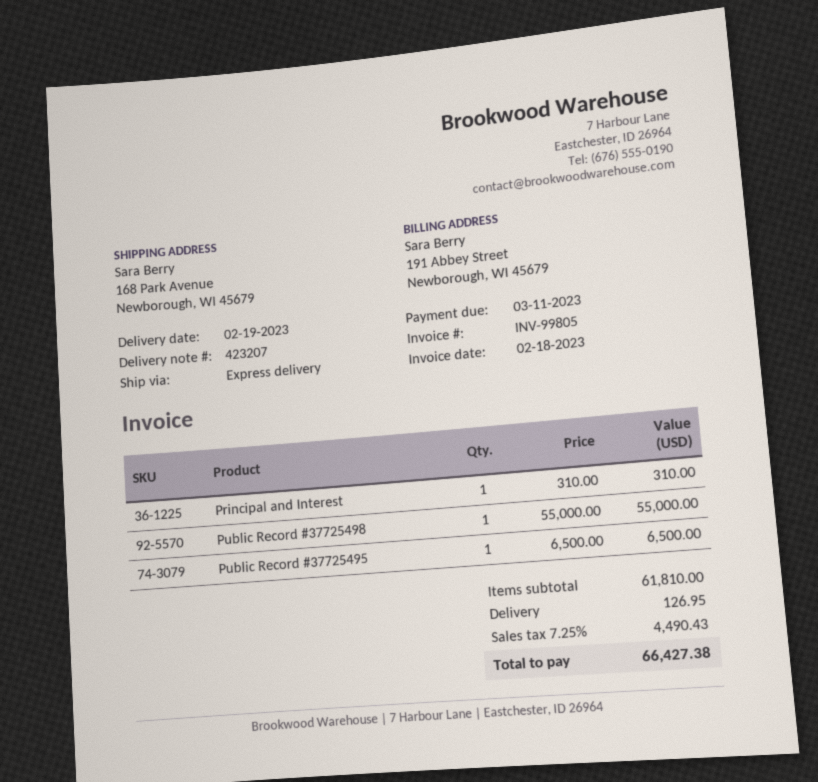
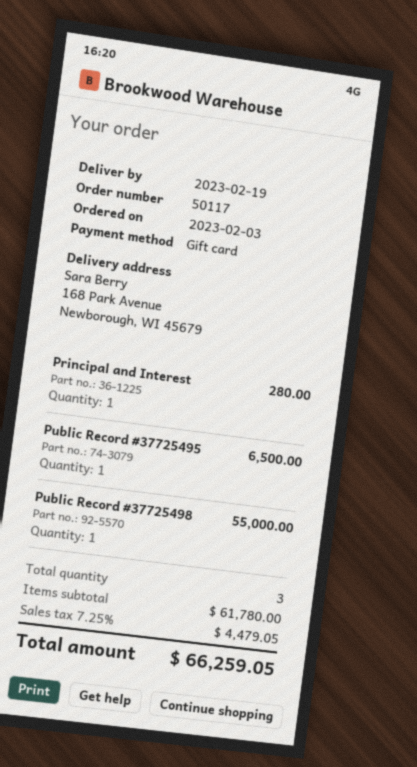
Principal and Interest: 1 for 310.00 -> 1 for 280.00
subtotal: 61810.00 -> 61780.00
shipping: 126.95 -> none
tax: 7.25% = 4490.43 -> 7.25% = 4479.05
total: 66427.38 -> 66259.05

